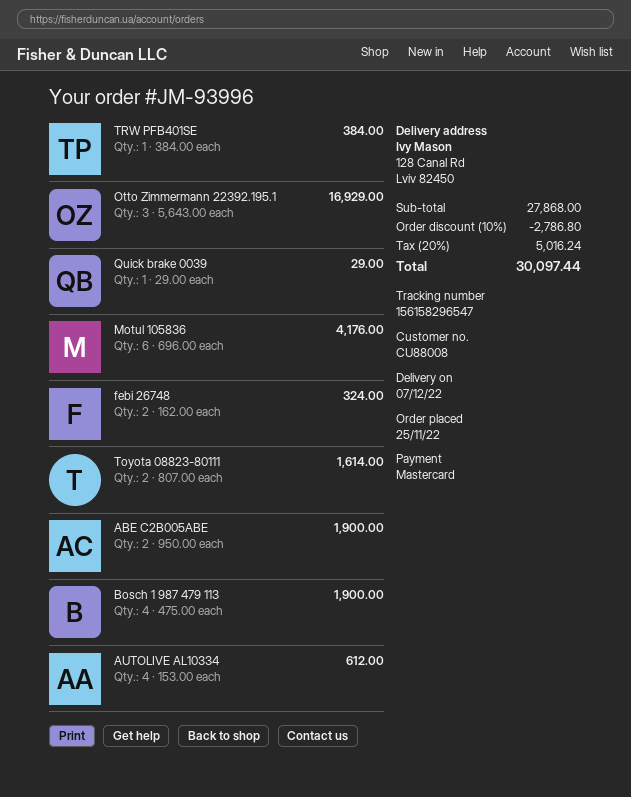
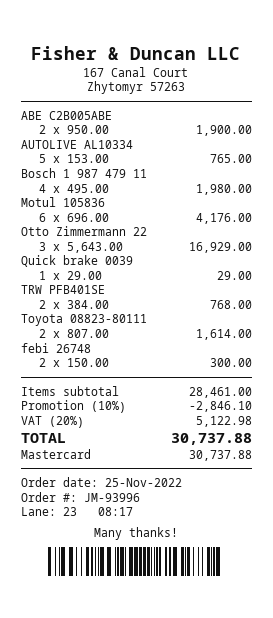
TRW PFB401SE: 1 x 384.00 = 384.00 -> 2 x 384.00 = 768.00
febi 26748: 2 x 162.00 = 324.00 -> 2 x 150.00 = 300.00
Bosch 1 987 479 113: 4 x 475.00 = 1900.00 -> 4 x 495.00 = 1980.00
AUTOLIVE AL10334: 4 x 153.00 = 612.00 -> 5 x 153.00 = 765.00
subtotal: 27868.00 -> 28461.00
discount: 10% = 2786.80 -> 10% = 2846.10
tax: 20% = 5016.24 -> 20% = 5122.98
total: 30097.44 -> 30737.88

